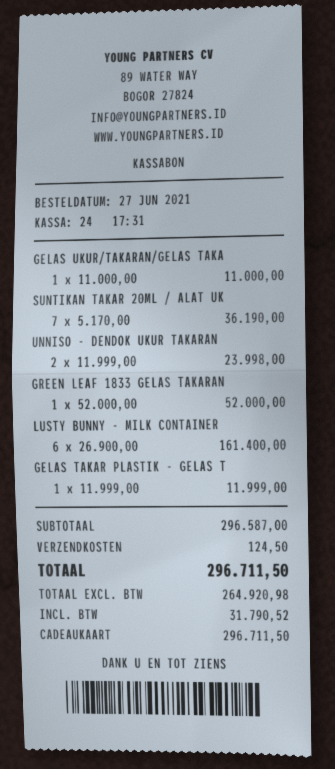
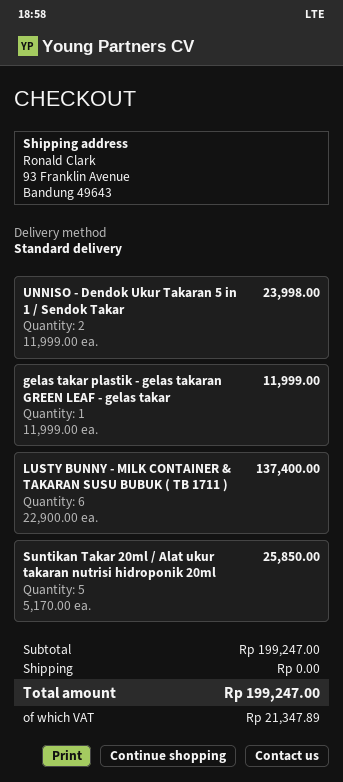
GELAS UKUR/TAKARAN/GELAS TAKA: 1 x 11000.00 = 11000.00 -> none
SUNTIKAN TAKAR 20ML / ALAT UK: 7 x 5170.00 = 36190.00 -> 5 x 5170.00 = 25850.00
GREEN LEAF 1833 GELAS TAKARAN: 1 x 52000.00 = 52000.00 -> none
LUSTY BUNNY - MILK CONTAINER: 6 x 26900.00 = 161400.00 -> 6 x 22900.00 = 137400.00
subtotal: 296587.00 -> 199247.00
shipping: 124.50 -> 0.00
tax: 31790.52 -> 21347.89
total: 296711.50 -> 199247.00

